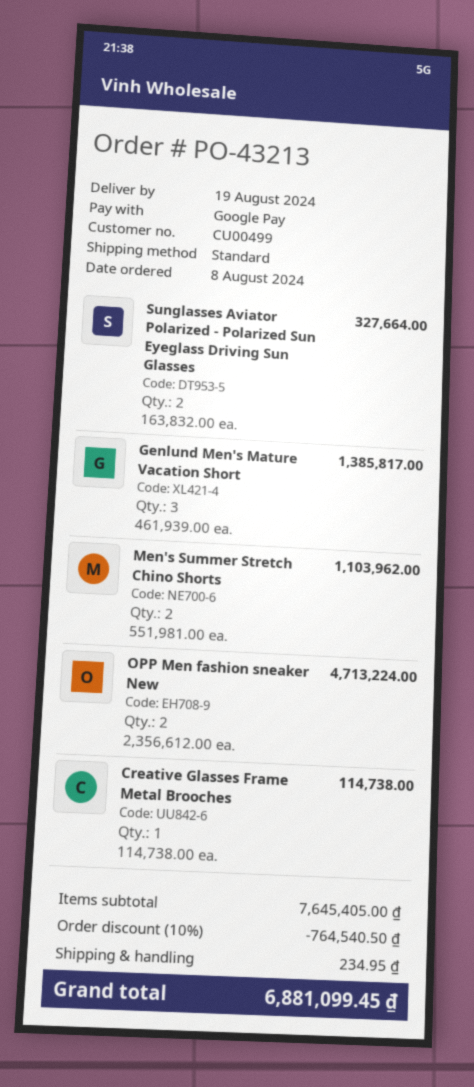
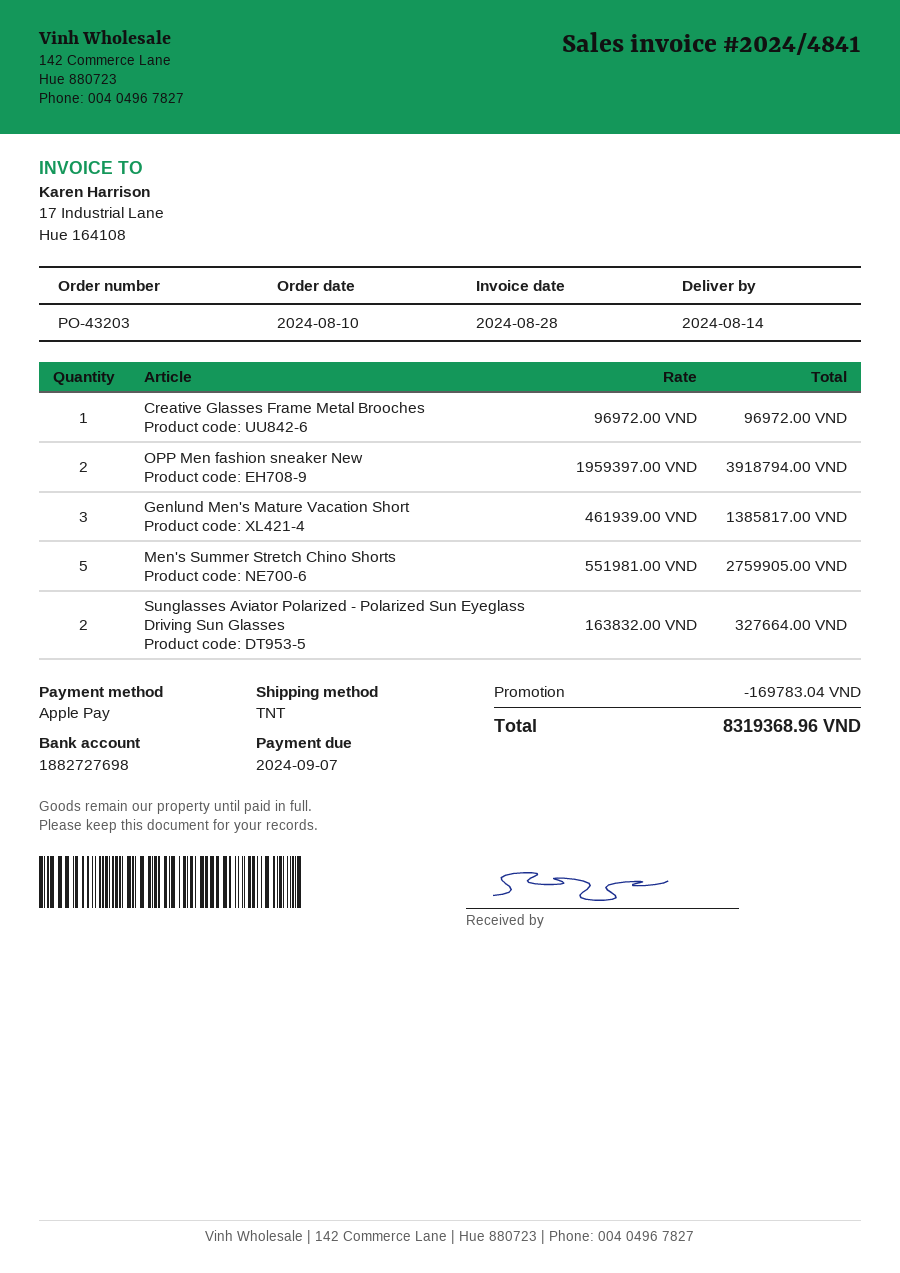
order number: PO-43213 -> PO-43203
order date: 2024-08-08 -> 2024-08-10
delivery date: 2024-08-19 -> 2024-08-14
payment method: Google Pay -> Apple Pay
shipping method: standard -> TNT
Men's Summer Stretch Chino Shorts: 2 x 551981.00 = 1103962.00 -> 5 x 551981.00 = 2759905.00
OPP Men fashion sneaker New: 2 x 2356612.00 = 4713224.00 -> 2 x 1959397.00 = 3918794.00
Creative Glasses Frame Metal Brooches: 1 x 114738.00 = 114738.00 -> 1 x 96972.00 = 96972.00
discount: 764540.50 -> 169783.04
shipping: 234.95 -> none
total: 6881099.45 -> 8319368.96

